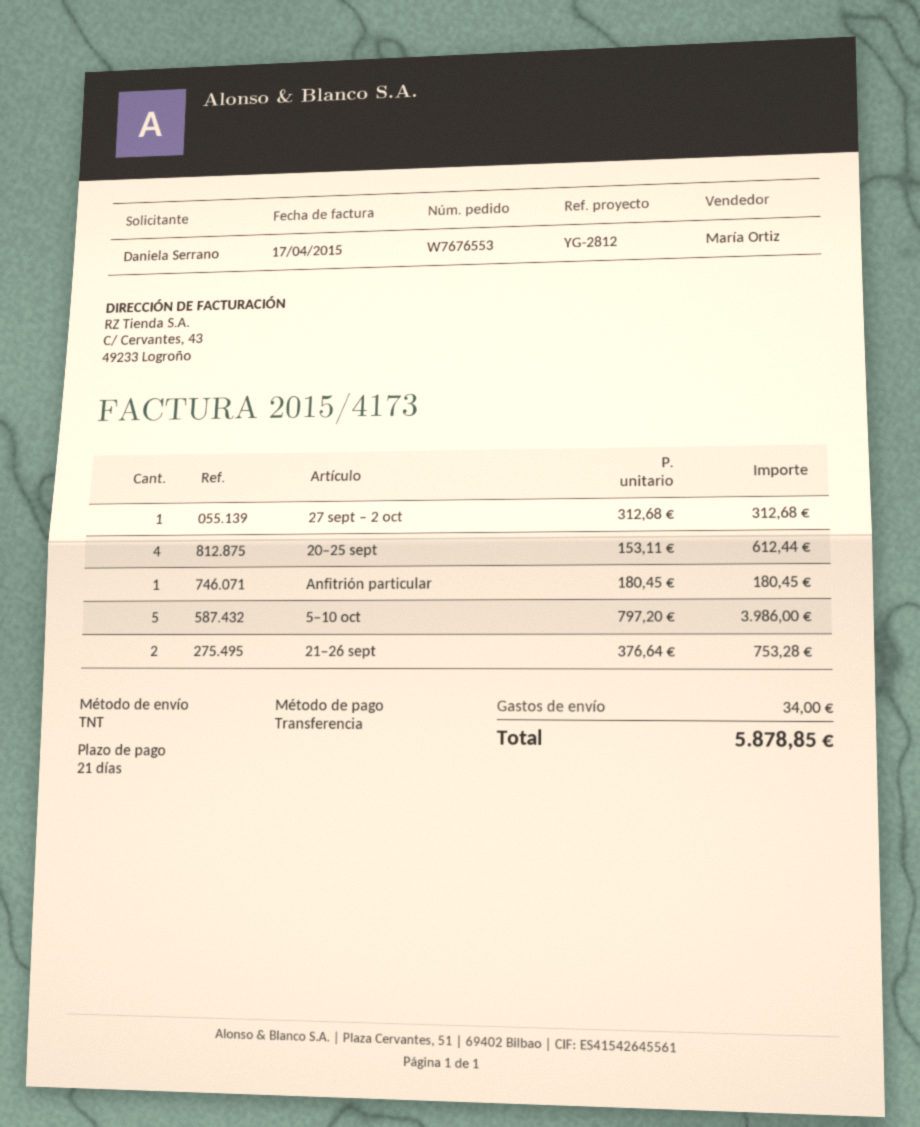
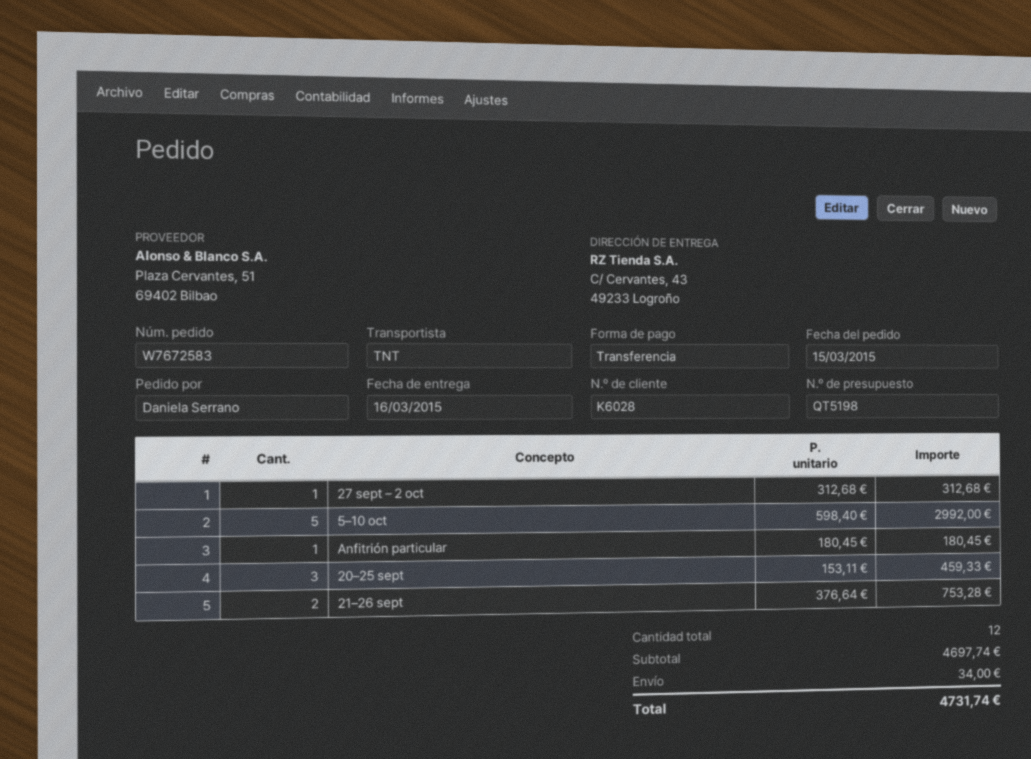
order number: W7676553 -> W7672583
20–25 sept: 4 x 153.11 = 612.44 -> 3 x 153.11 = 459.33
5–10 oct: 5 x 797.20 = 3986.00 -> 5 x 598.40 = 2992.00
total: 5878.85 -> 4731.74

